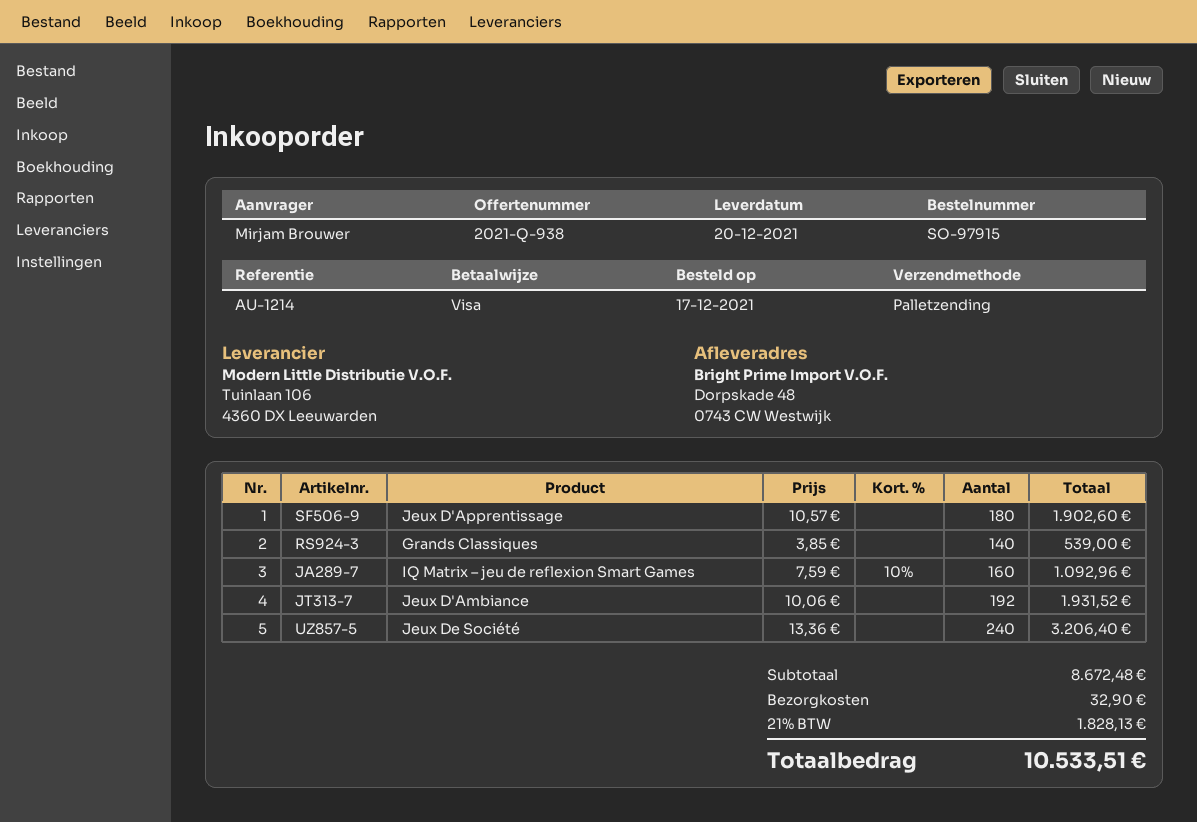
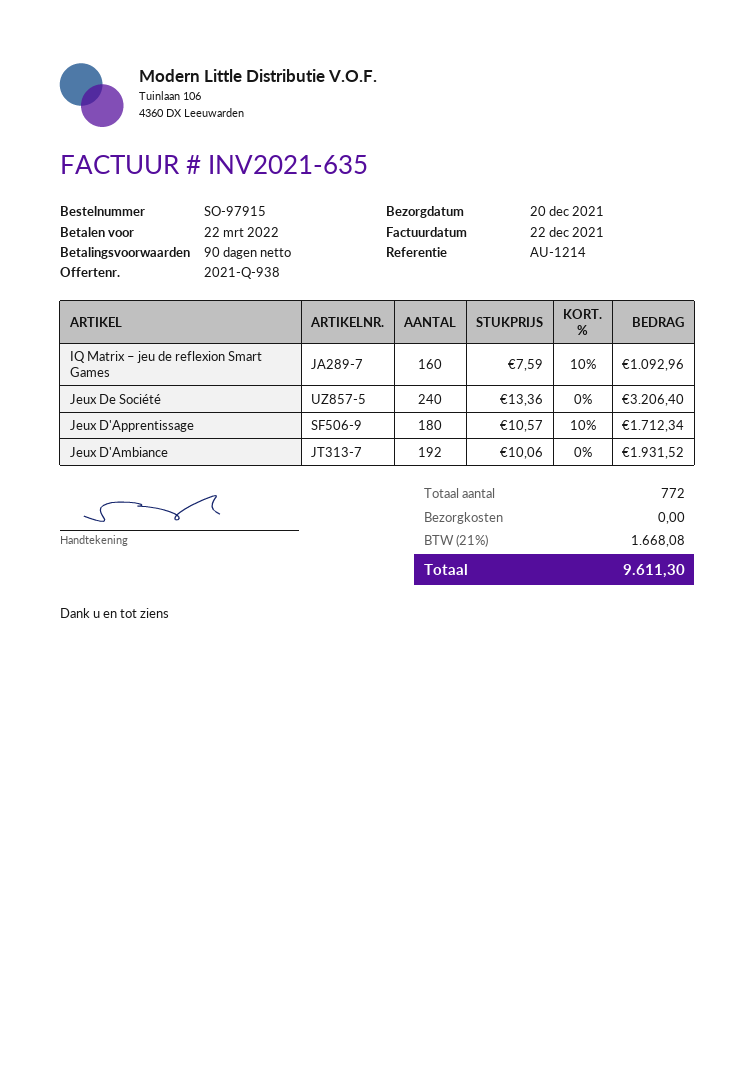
Jeux D'Apprentissage: 180 x 10.57 = 1902.60 -> 180 x 10.57 - 10% = 1712.34
Grands Classiques: 140 x 3.85 = 539.00 -> none
shipping: 32.90 -> 0.00
tax: 21% = 1828.13 -> 21% = 1668.08
total: 10533.51 -> 9611.30

